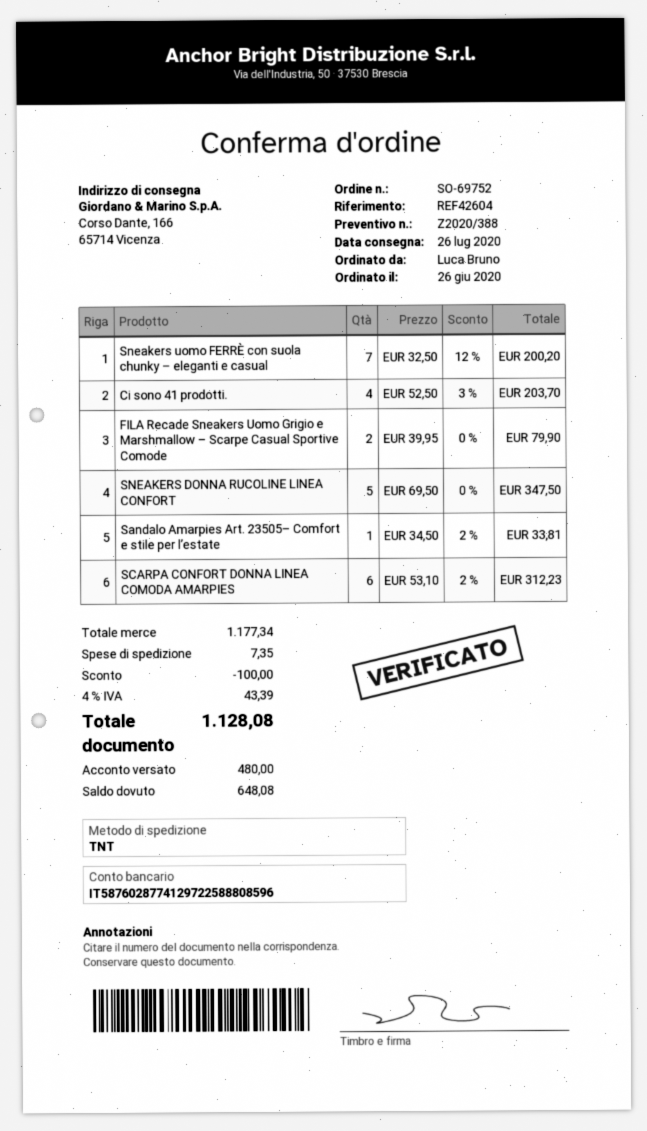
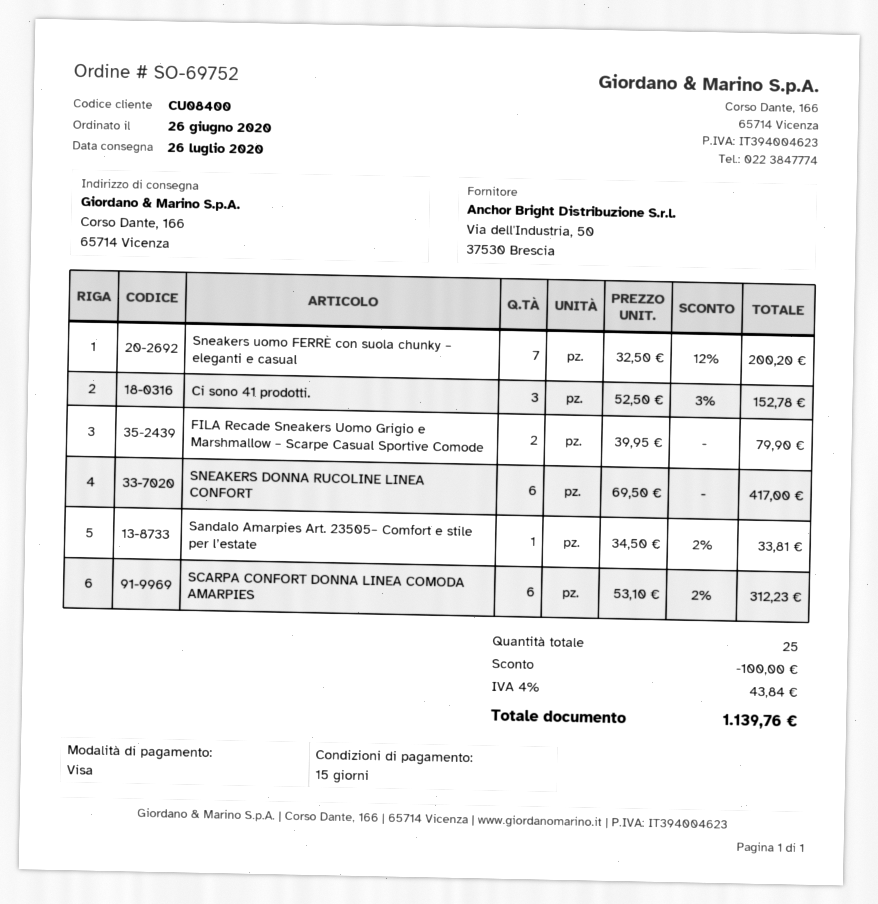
Ci sono 41 prodotti.: 4 x 52.50 - 3% = 203.70 -> 3 x 52.50 - 3% = 152.78
SNEAKERS DONNA RUCOLINE LINEA CONFORT: 5 x 69.50 = 347.50 -> 6 x 69.50 = 417.00
shipping: 7.35 -> none
tax: 4% = 43.39 -> 4% = 43.84
total: 1128.08 -> 1139.76

